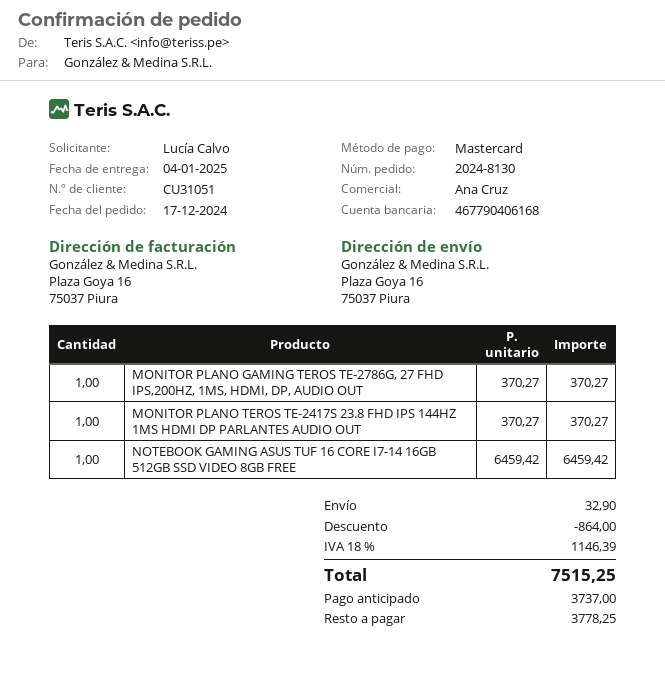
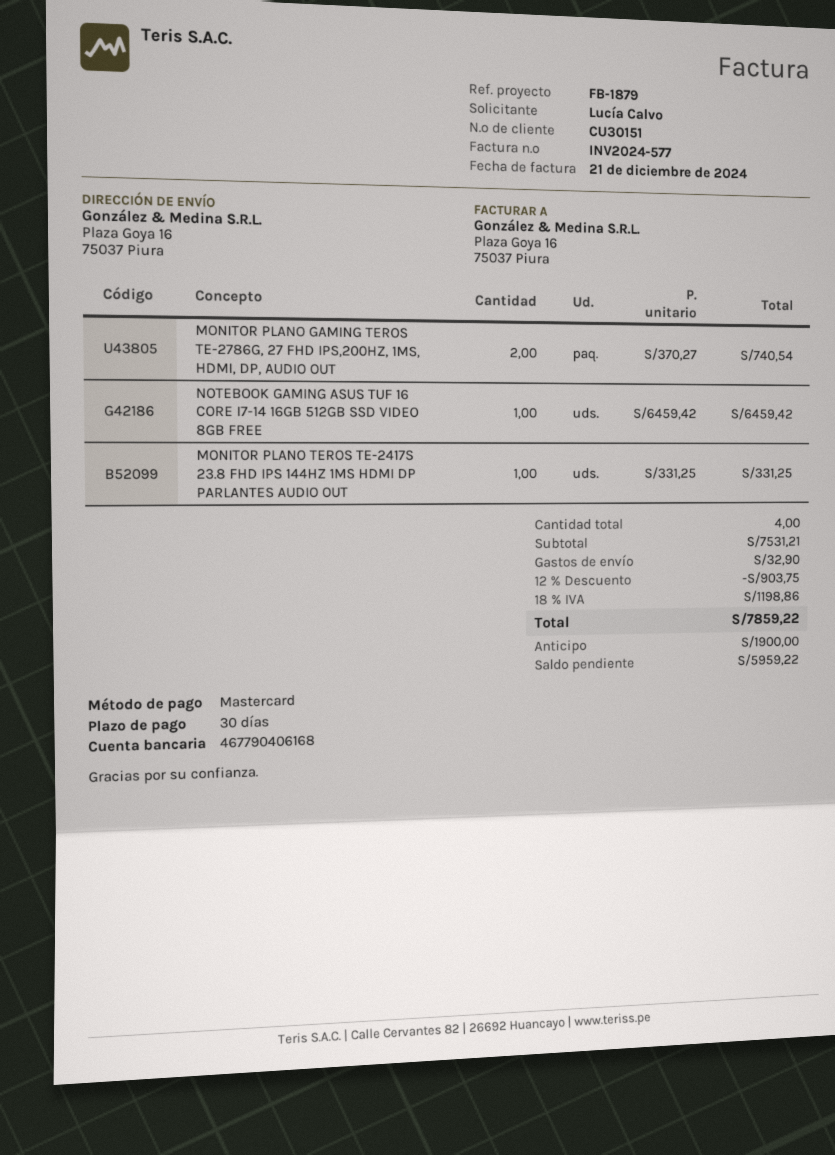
customer number: CU31051 -> CU30151
MONITOR PLANO GAMING TEROS TE-2786G, 27 FHD IPS,200HZ, 1MS, HDMI, DP, AUDIO OUT: 1 x 370.27 = 370.27 -> 2 x 370.27 = 740.54
MONITOR PLANO TEROS TE-2417S 23.8 FHD IPS 144HZ 1MS HDMI DP PARLANTES AUDIO OUT: 1 x 370.27 = 370.27 -> 1 x 331.25 = 331.25
discount: 864.00 -> 903.75
tax: 18% = 1146.39 -> 18% = 1198.86
total: 7515.25 -> 7859.22
deposit: 3737.00 -> 1900.00
balance: 3778.25 -> 5959.22

